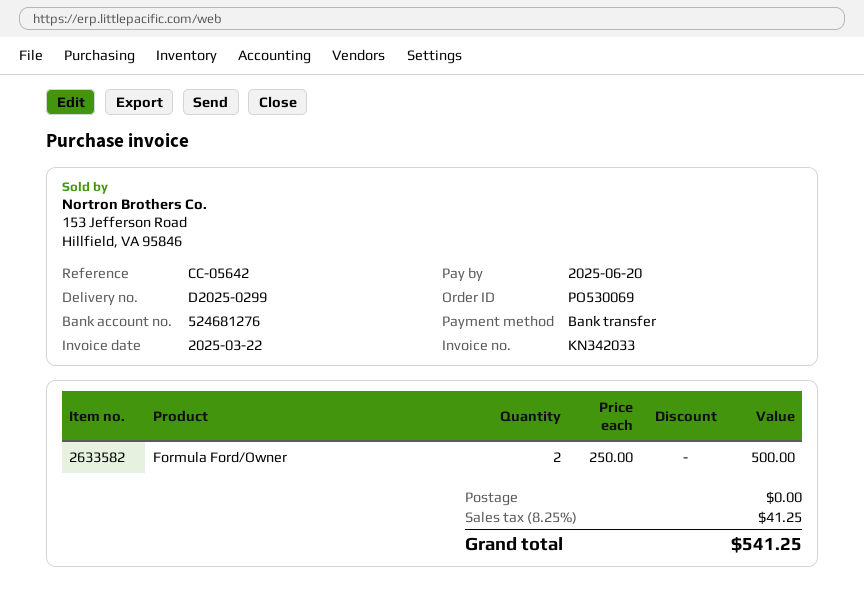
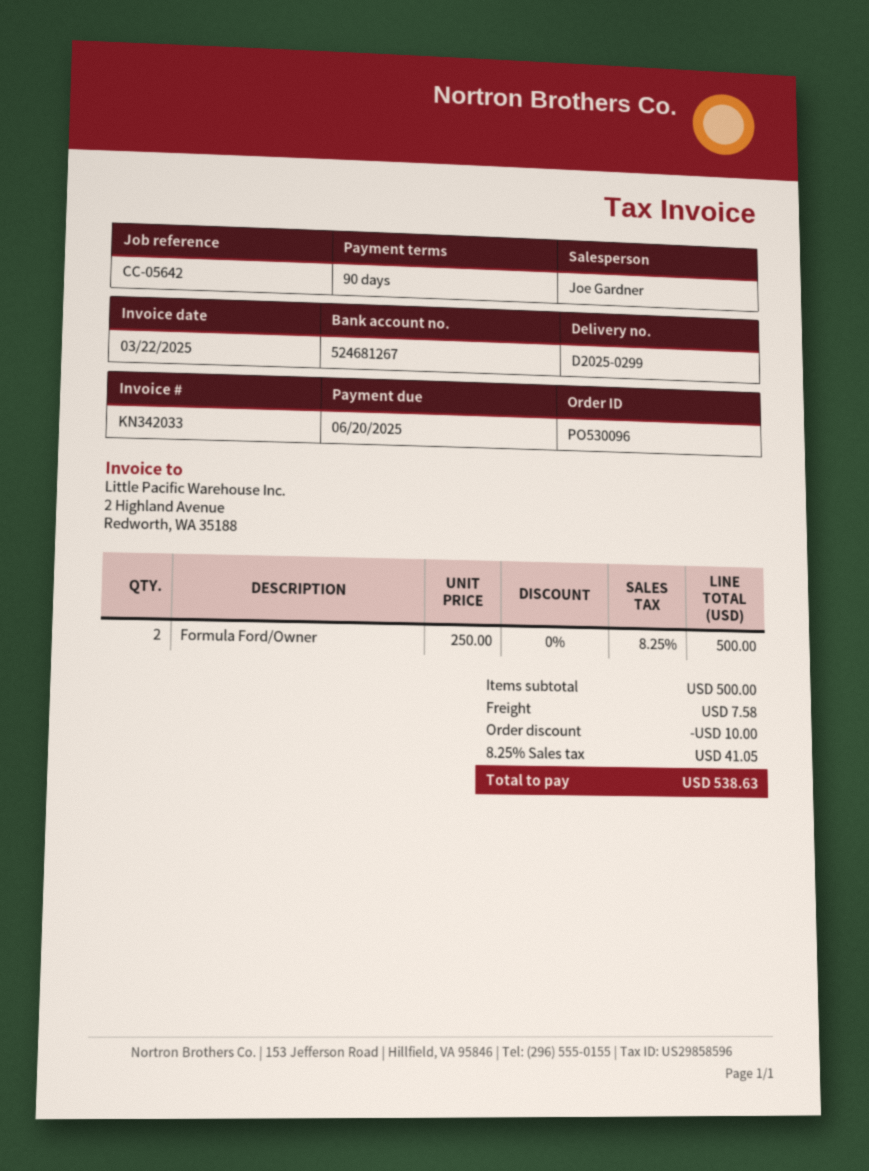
order number: PO530069 -> PO530096
bank account: 524681276 -> 524681267
discount: none -> 10.00
shipping: 0.00 -> 7.58
tax: 8.25% = 41.25 -> 8.25% = 41.05
total: 541.25 -> 538.63

